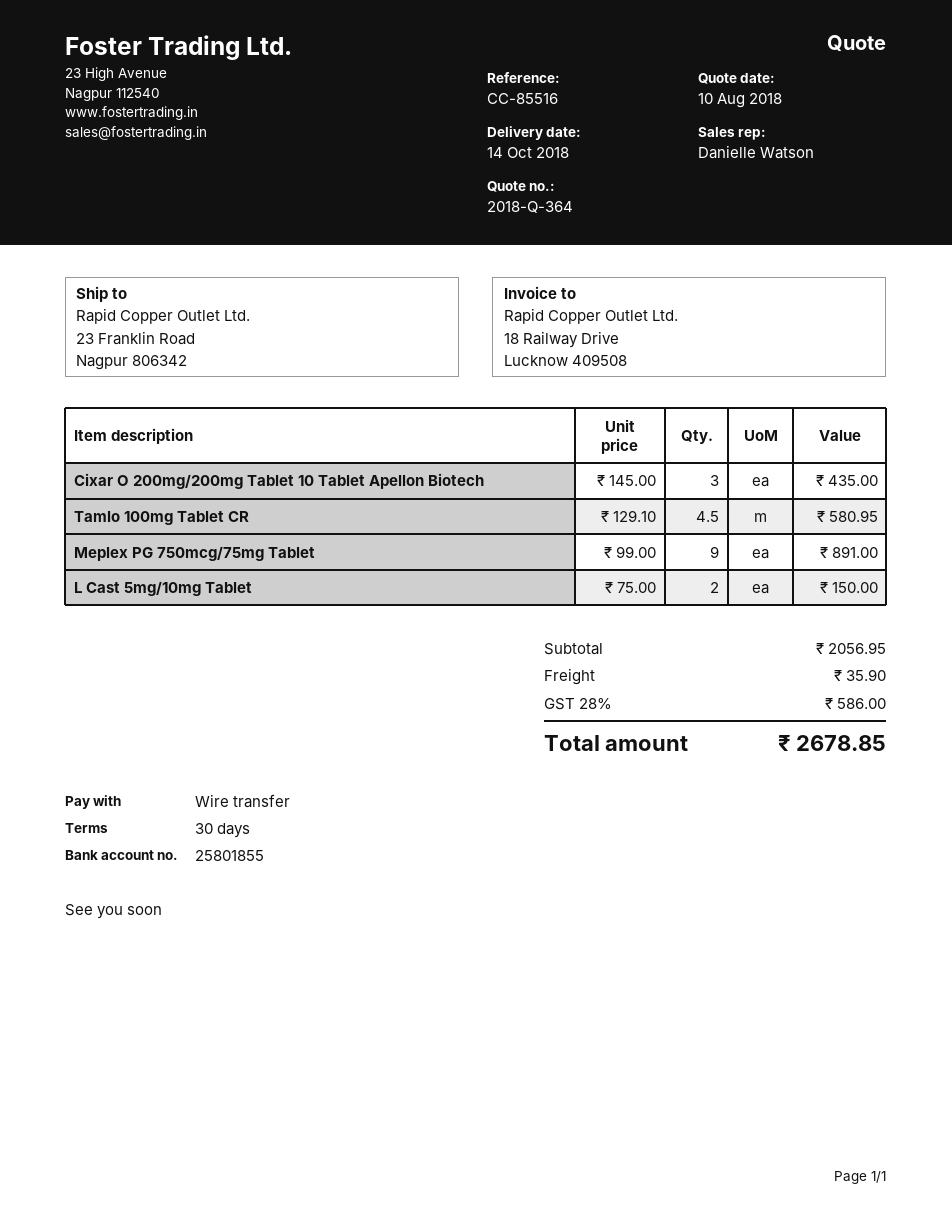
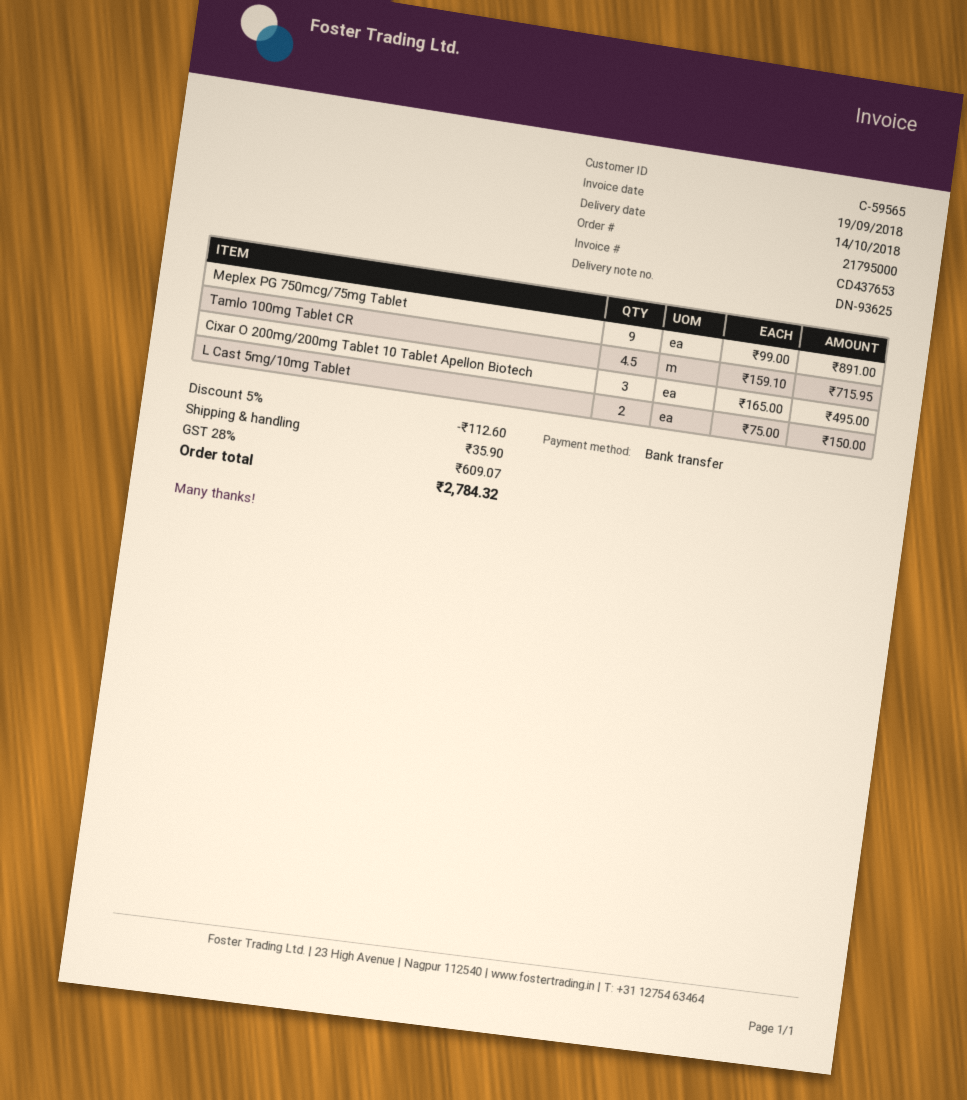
Cixar O 200mg/200mg Tablet 10 Tablet Apellon Biotech: 3 x 145.00 = 435.00 -> 3 x 165.00 = 495.00
Tamlo 100mg Tablet CR: 4.5 x 129.10 = 580.95 -> 4.5 x 159.10 = 715.95
discount: none -> 5% = 112.60
tax: 28% = 586.00 -> 28% = 609.07
total: 2678.85 -> 2784.32

